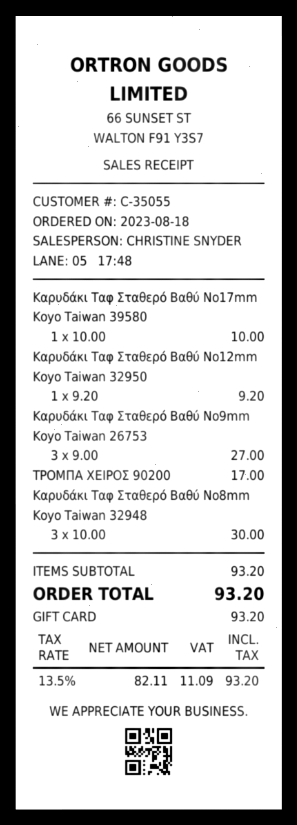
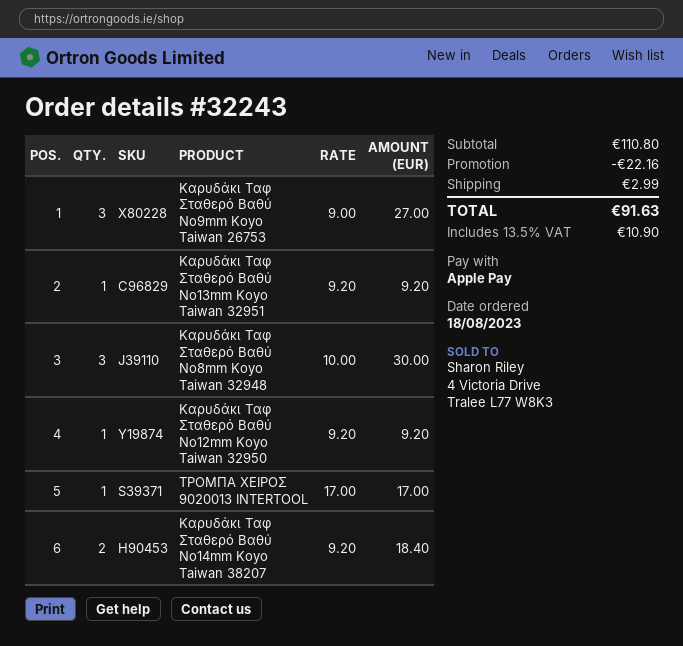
payment method: gift card -> Apple Pay
Καρυδάκι Ταφ Σταθερό Βαθύ No17mm Κοyo Taiwan 39580: 1 x 10.00 = 10.00 -> none
Καρυδάκι Ταφ Σταθερό Βαθύ No13mm Κοyo Taiwan 32951: none -> 1 x 9.20 = 9.20
Καρυδάκι Ταφ Σταθερό Βαθύ No14mm Κοyo Taiwan 38207: none -> 2 x 9.20 = 18.40
subtotal: 93.20 -> 110.80
discount: none -> 22.16
shipping: none -> 2.99
tax: 13.5% = 11.09 -> 13.5% = 10.90
total: 93.20 -> 91.63

